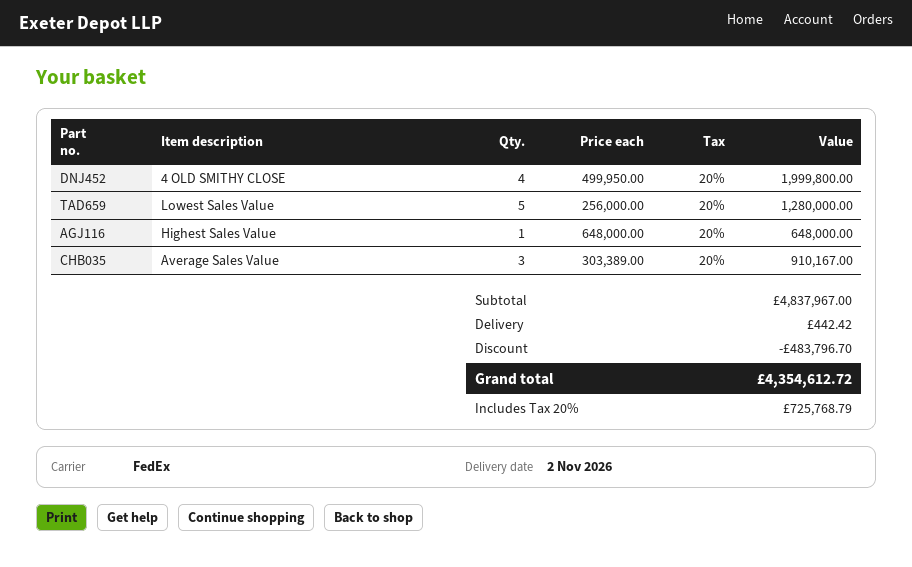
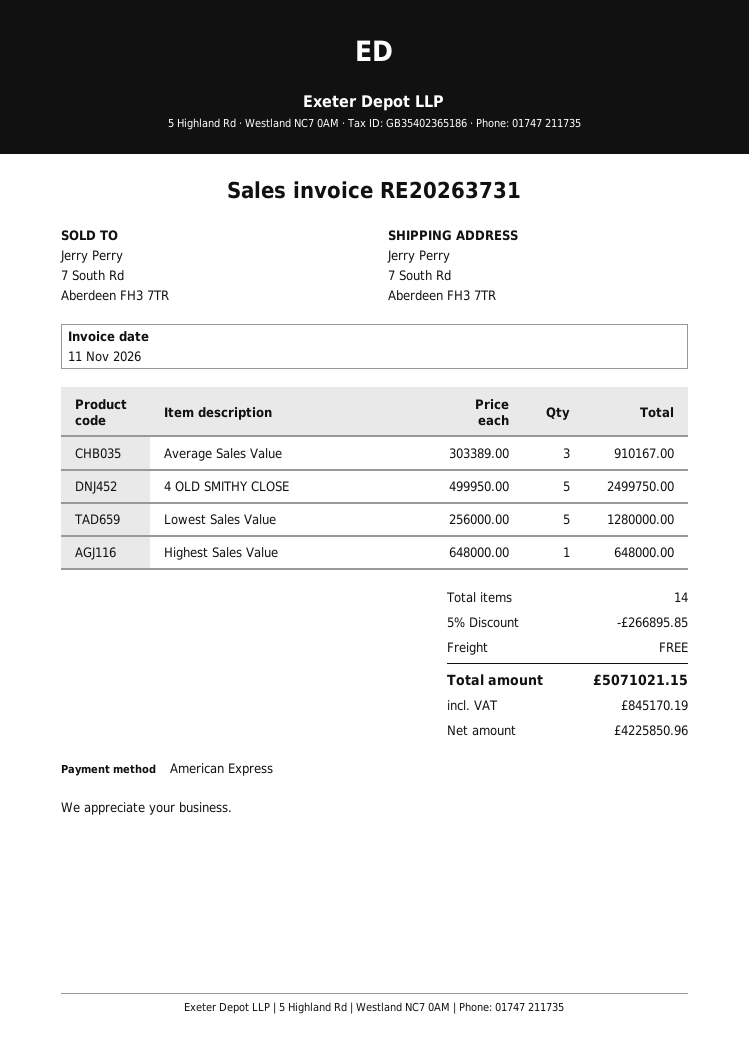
4 OLD SMITHY CLOSE: 4 x 499950.00 = 1999800.00 -> 5 x 499950.00 = 2499750.00
discount: 483796.70 -> 266895.85
shipping: 442.42 -> 0.00
tax: 725768.79 -> 845170.19
total: 4354612.72 -> 5071021.15

